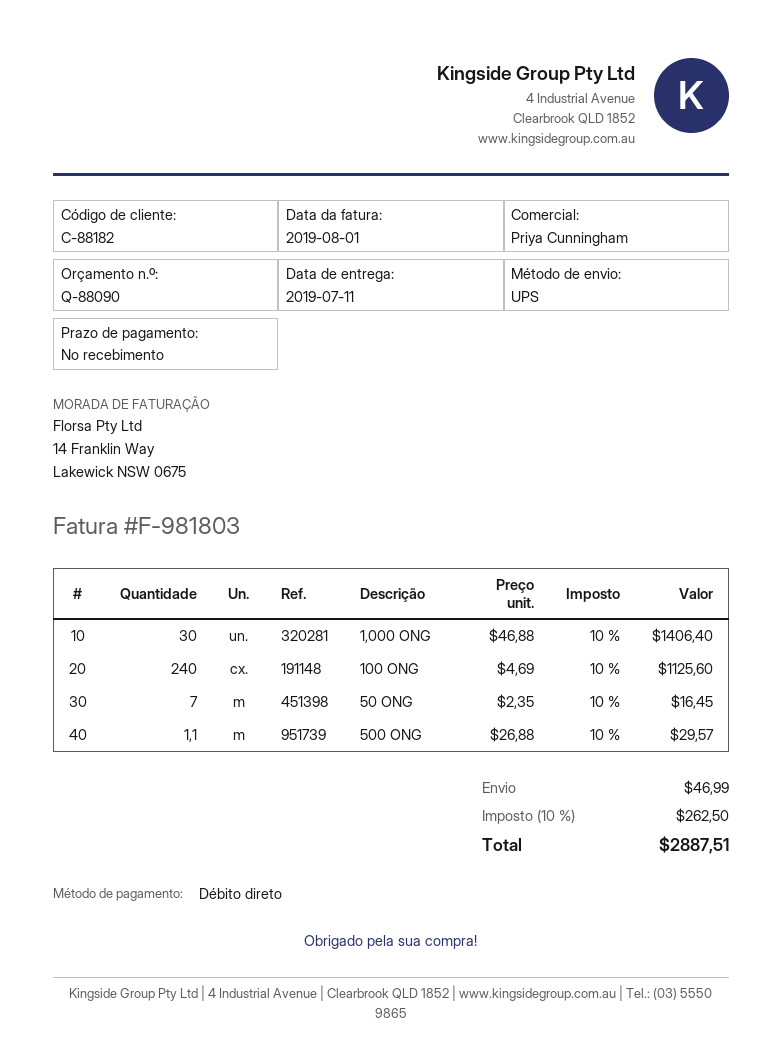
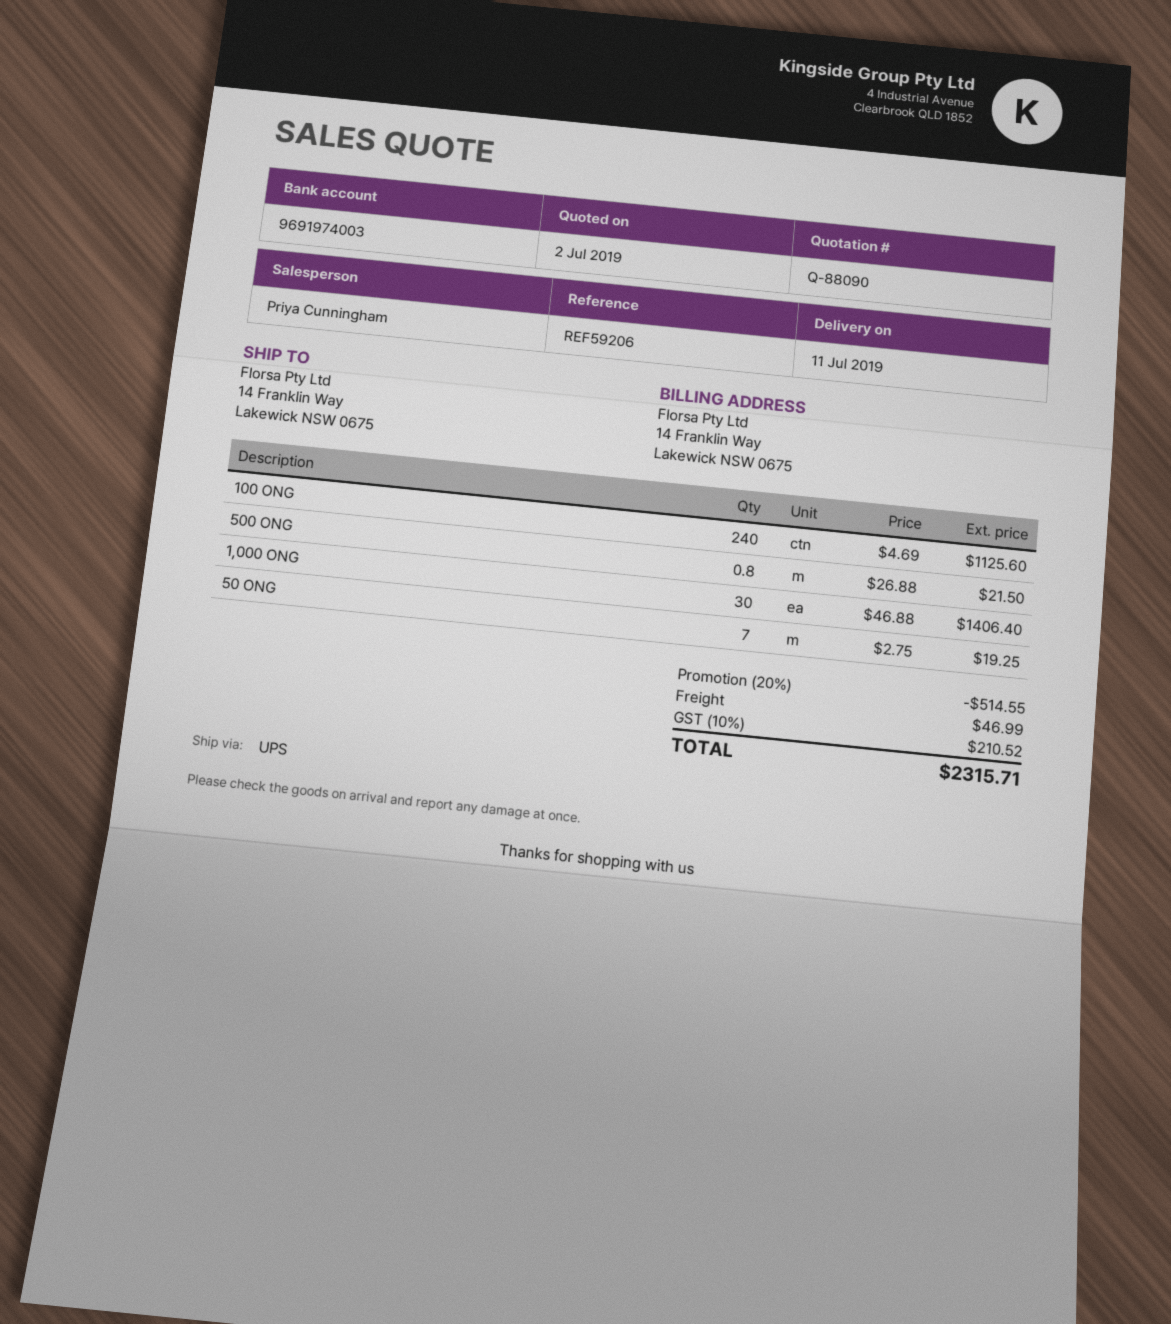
50 ONG: 7 x 2.35 = 16.45 -> 7 x 2.75 = 19.25
500 ONG: 1.1 x 26.88 = 29.57 -> 0.8 x 26.88 = 21.50
discount: none -> 20% = 514.55
tax: 10% = 262.50 -> 10% = 210.52
total: 2887.51 -> 2315.71

